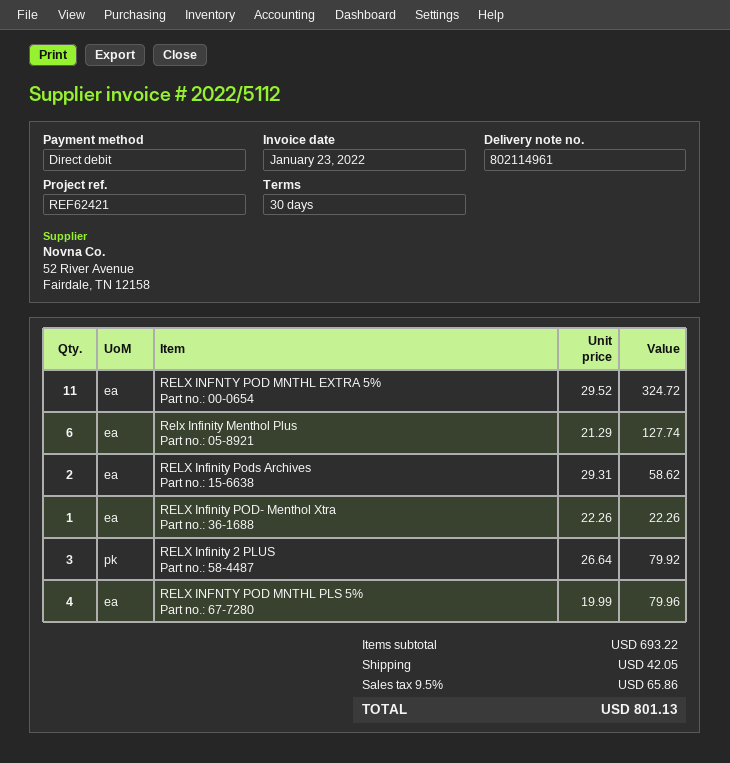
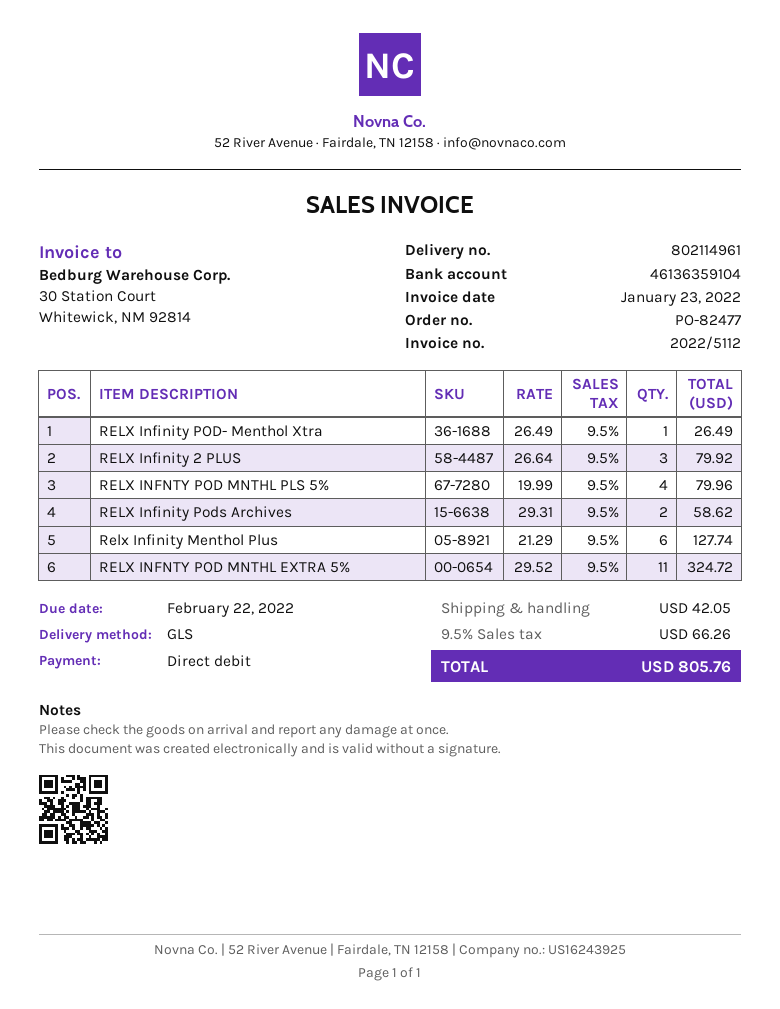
RELX Infinity POD- Menthol Xtra: 1 x 22.26 = 22.26 -> 1 x 26.49 = 26.49
tax: 9.5% = 65.86 -> 9.5% = 66.26
total: 801.13 -> 805.76

